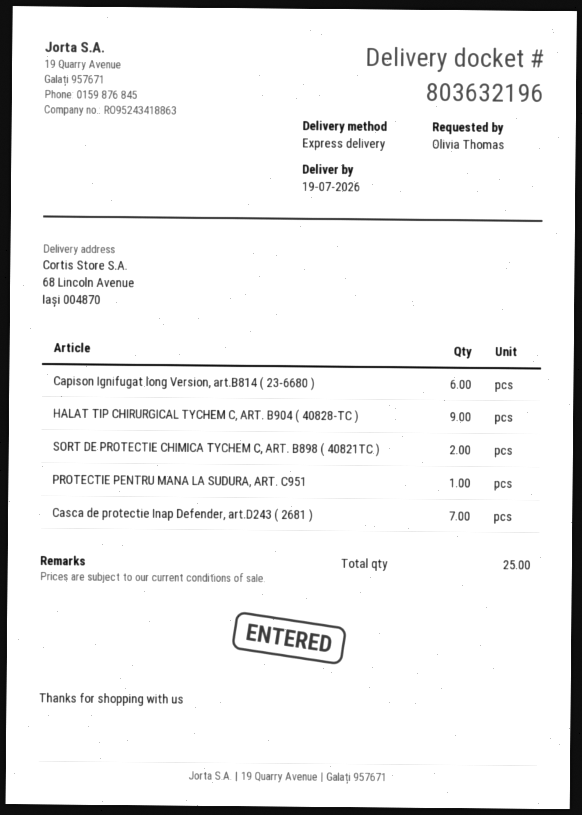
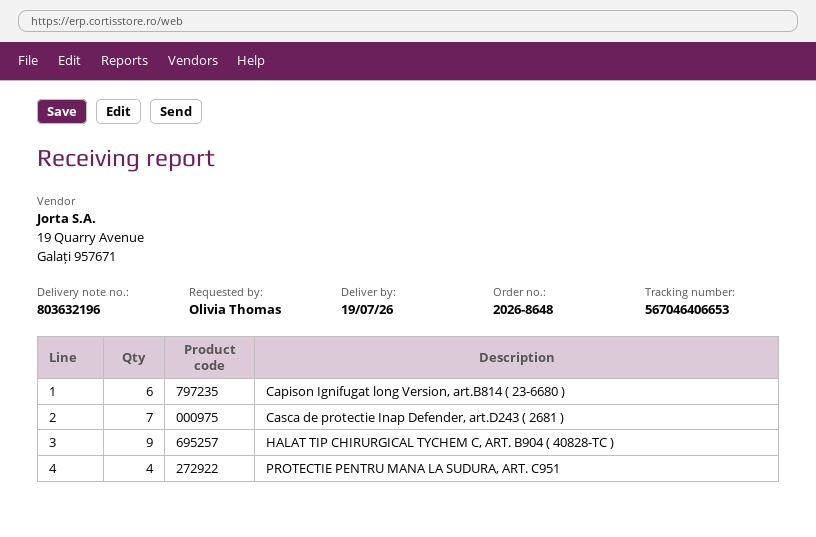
SORT DE PROTECTIE CHIMICA TYCHEM C, ART. B898 ( 40821TC ): 2 -> none
PROTECTIE PENTRU MANA LA SUDURA, ART. C951: 1 -> 4

